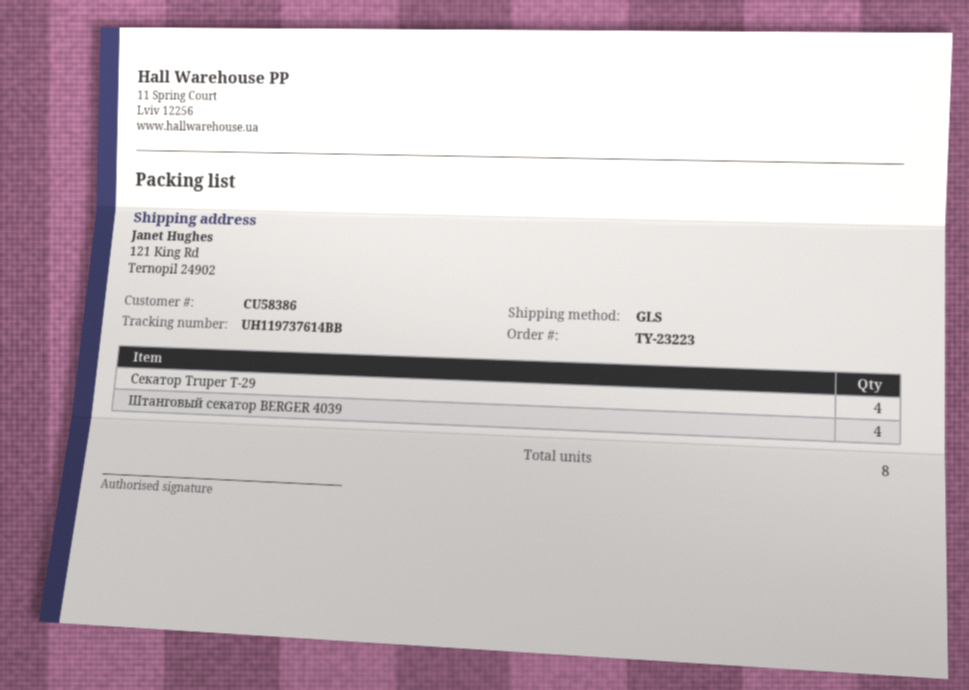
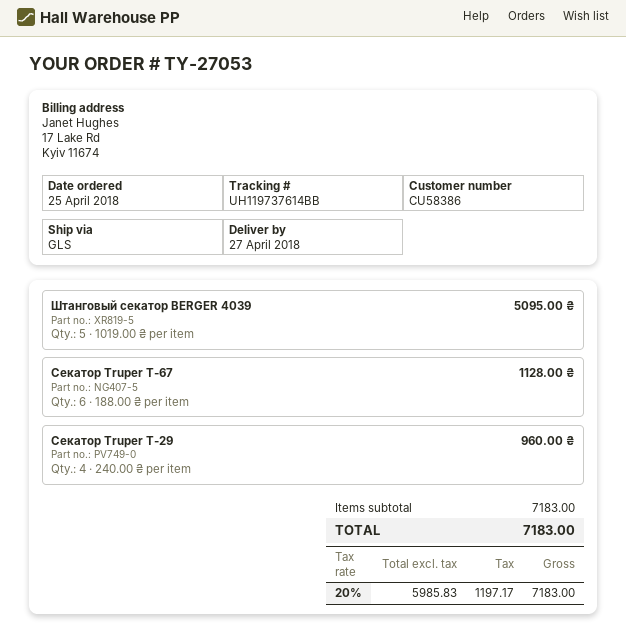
order number: TY-23223 -> TY-27053
Штанговый секатор BERGER 4039: 4 -> 5
Cекатор Truper T-67: none -> 6

